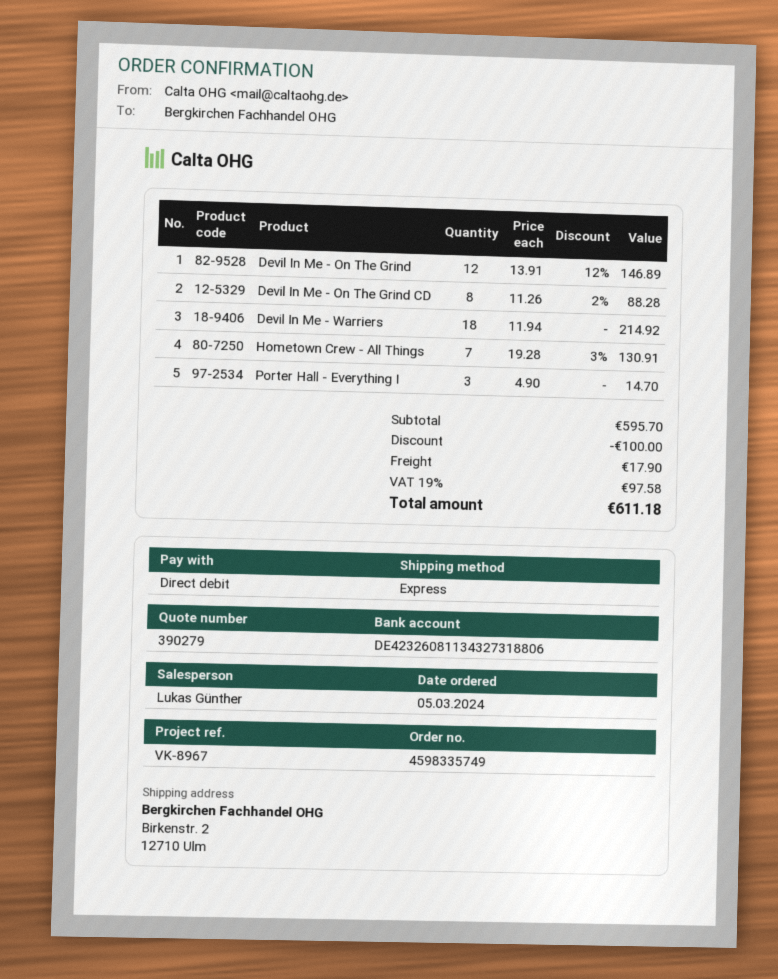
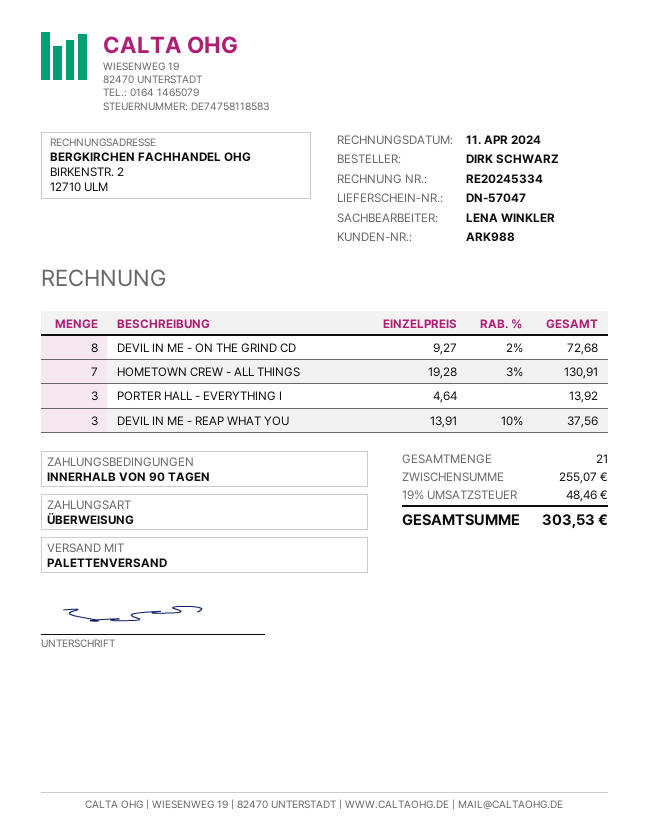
sales rep: Lukas Günther -> LENA WINKLER
payment method: direct debit -> bank transfer
shipping method: express -> pallet freight
Devil In Me - On The Grind: 12 x 13.91 - 12% = 146.89 -> none
Devil In Me - On The Grind CD: 8 x 11.26 - 2% = 88.28 -> 8 x 9.27 - 2% = 72.68
Devil In Me - Warriers: 18 x 11.94 = 214.92 -> none
Porter Hall - Everything I: 3 x 4.90 = 14.70 -> 3 x 4.64 = 13.92
DEVIL IN ME - REAP WHAT YOU: none -> 3 x 13.91 - 10% = 37.56
subtotal: 595.70 -> 255.07
discount: 100.00 -> none
shipping: 17.90 -> none
tax: 19% = 97.58 -> 19% = 48.46
total: 611.18 -> 303.53

